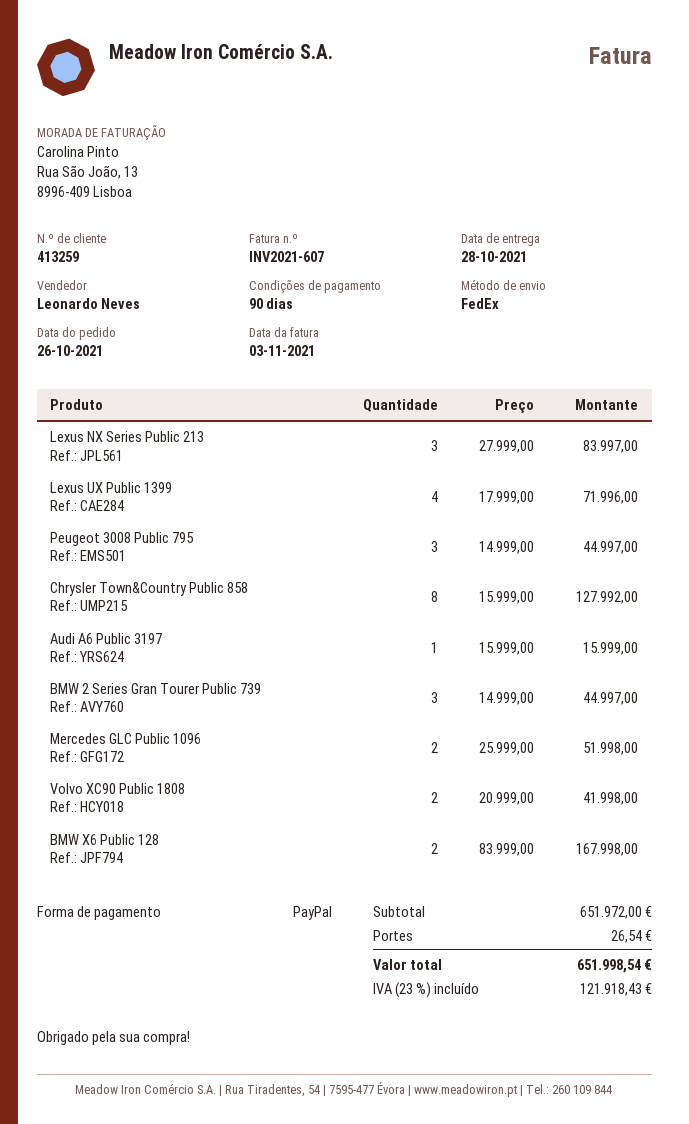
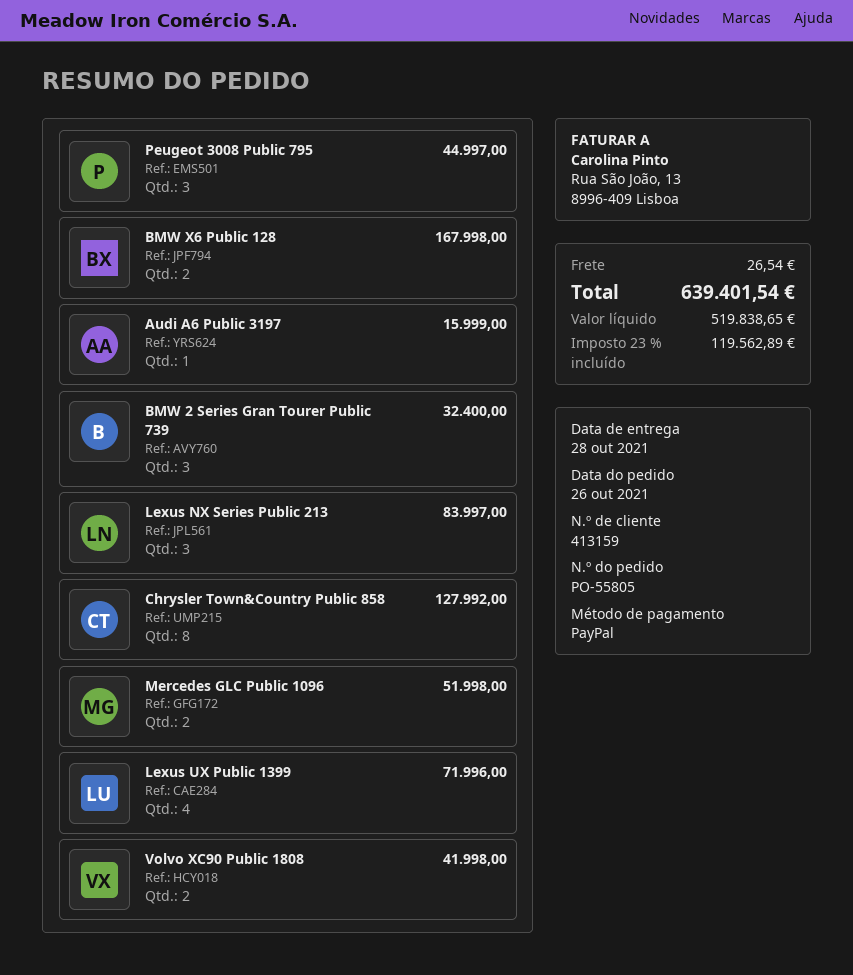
customer number: 413259 -> 413159
BMW 2 Series Gran Tourer Public 739: 3 for 44997.00 -> 3 for 32400.00
tax: 23% = 121918.43 -> 23% = 119562.89
total: 651998.54 -> 639401.54

